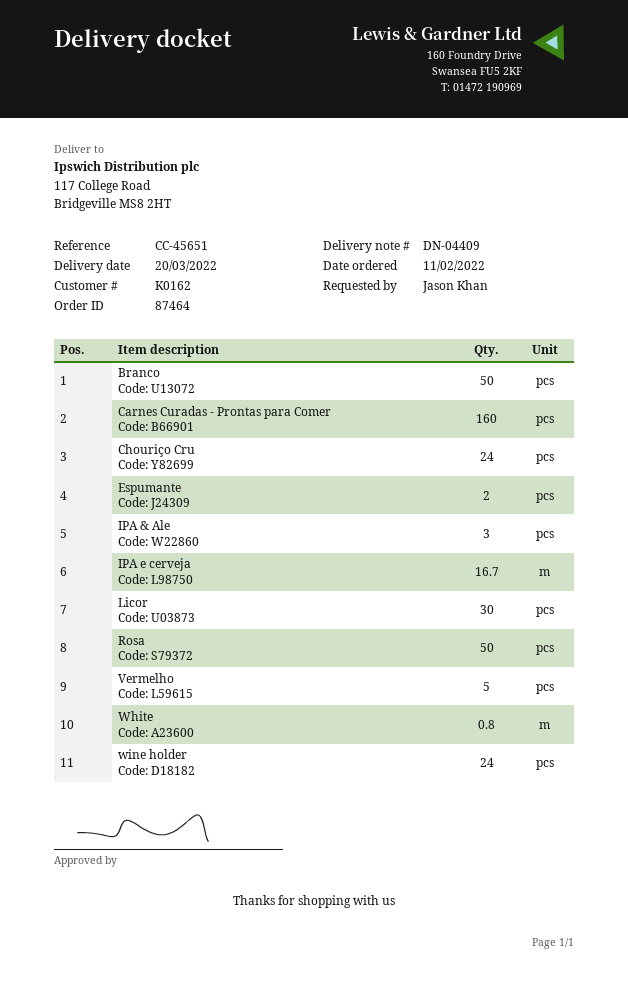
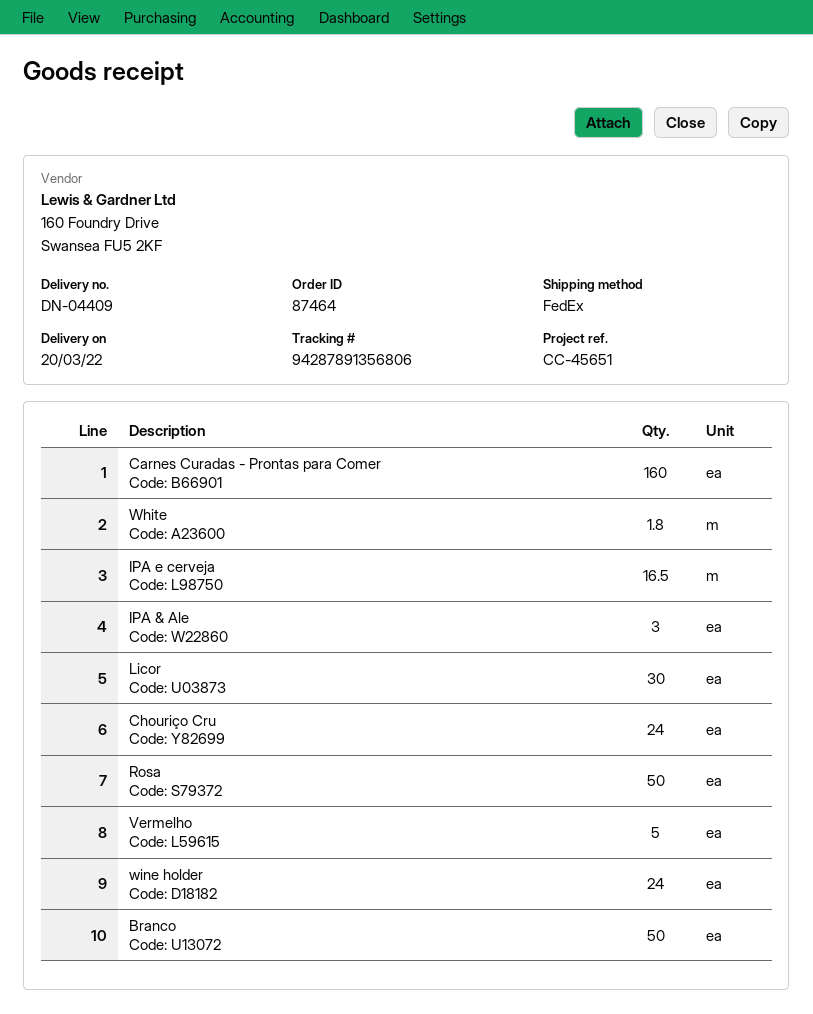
Espumante: 2 -> none
IPA e cerveja: 16.7 -> 16.5
White: 0.8 -> 1.8

